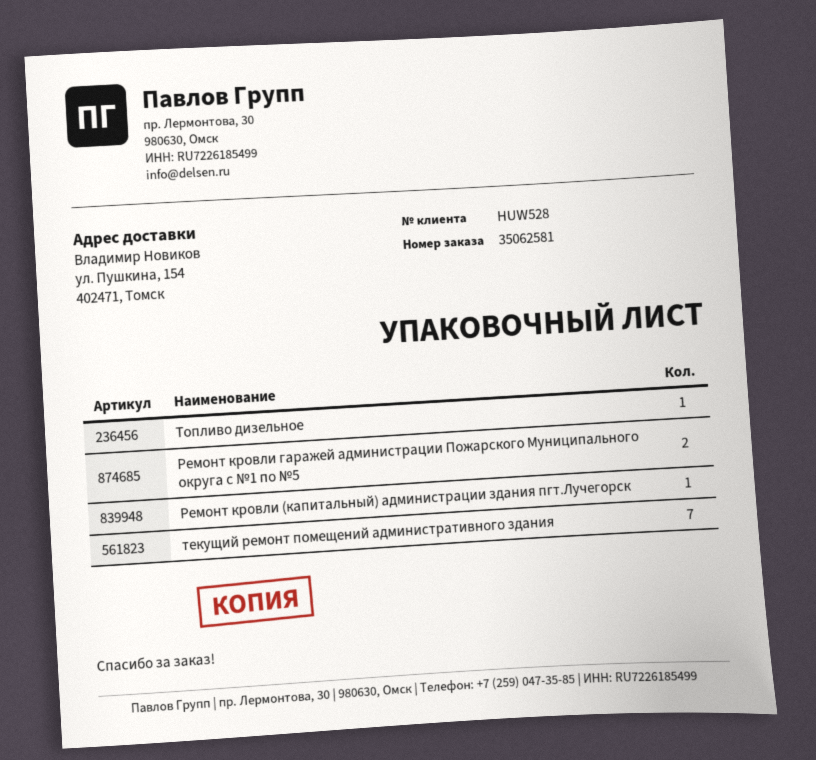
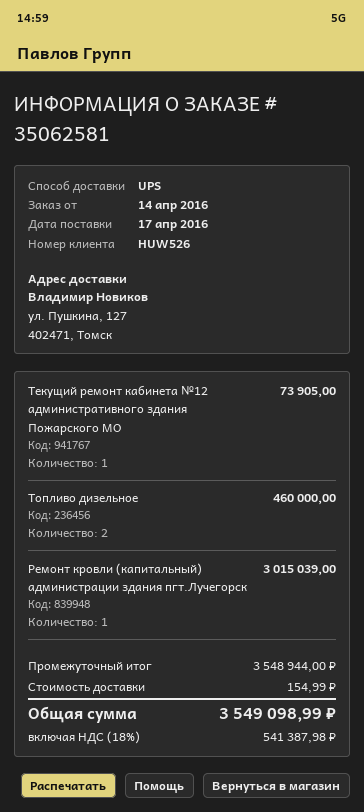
customer number: HUW528 -> HUW526
ship to: ул. Пушкина, 154, 402471, Томск -> ул. Пушкина, 127, 402471, Томск
Топливо дизельное: 1 -> 2
Ремонт кровли гаражей администрации Пожарского Муниципального округа с №1 по №5: 2 -> none
текущий ремонт помещений административного здания: 7 -> none
Текущий ремонт кабинета №12 административного здания Пожарского МО: none -> 1

